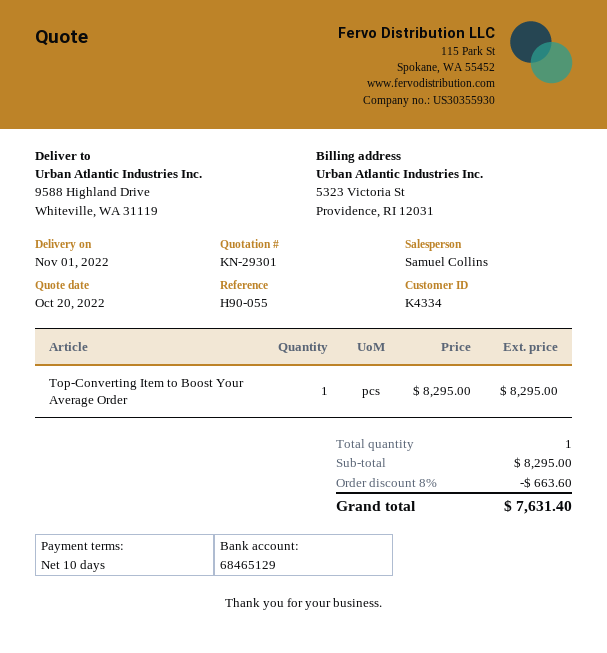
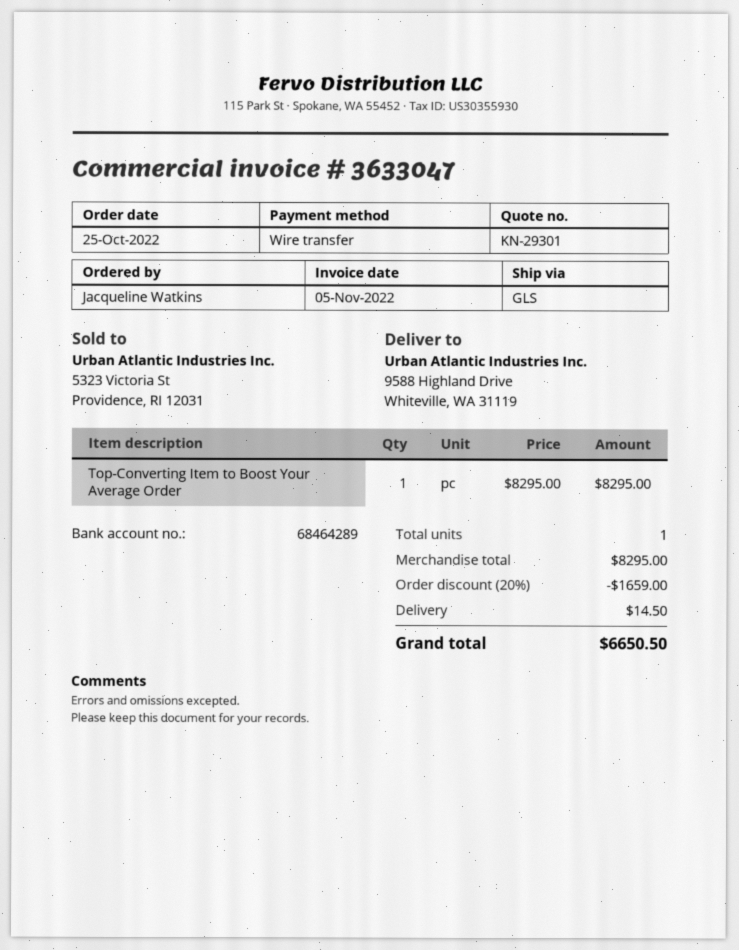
bank account: 68465129 -> 68464289
discount: 8% = 663.60 -> 20% = 1659.00
shipping: none -> 14.50
total: 7631.40 -> 6650.50

